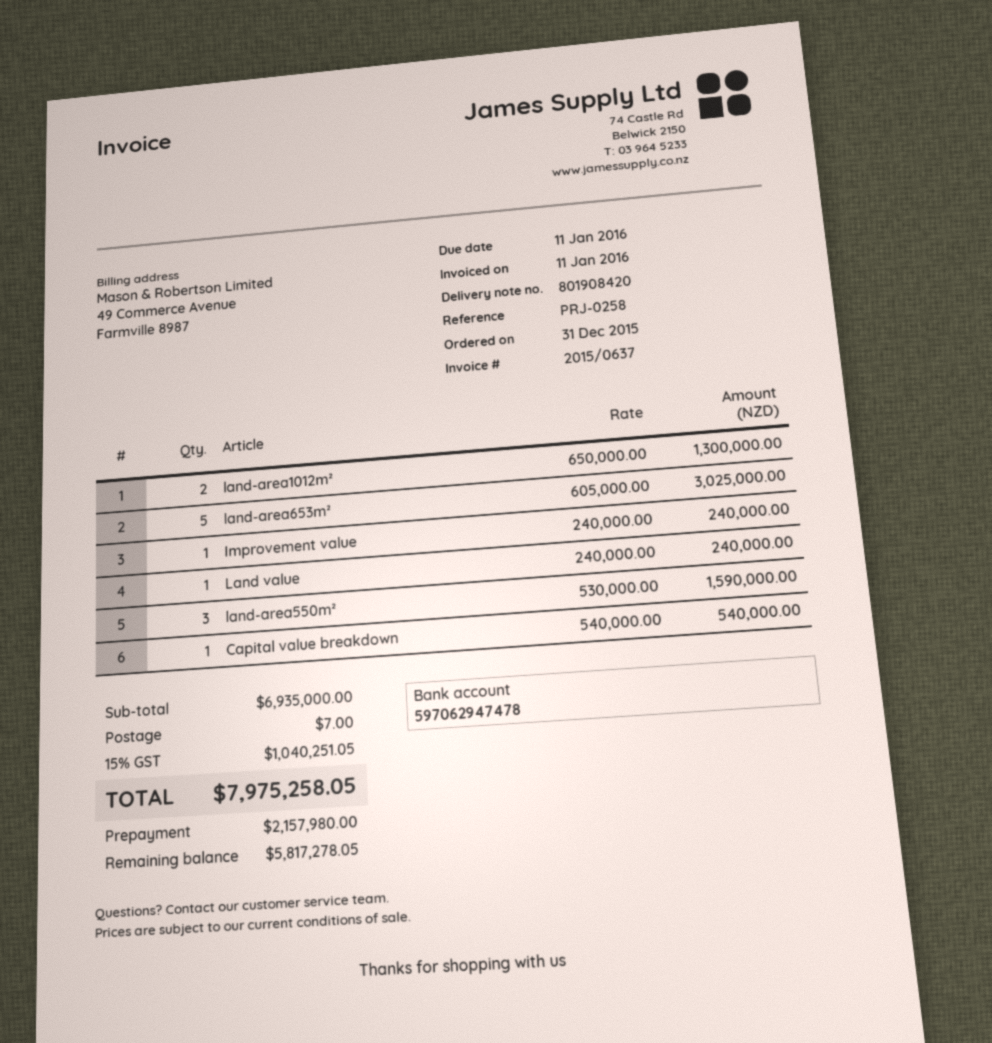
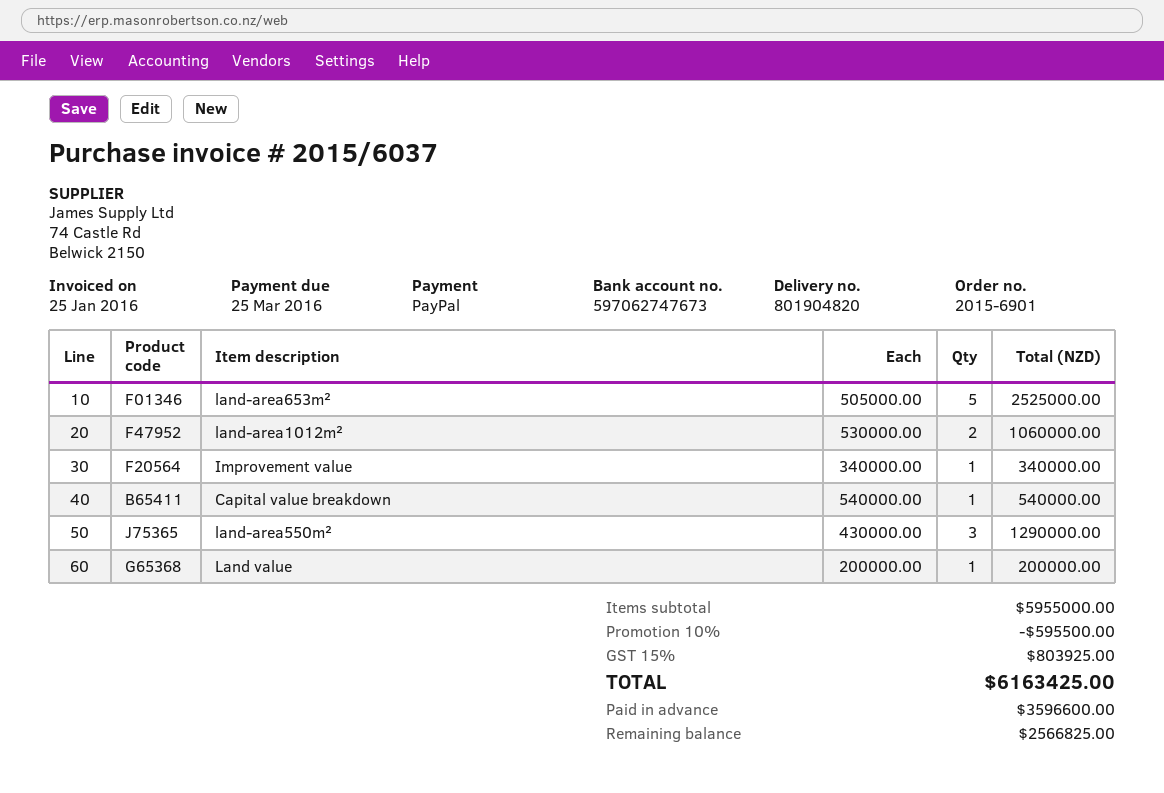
delivery note number: 801908420 -> 801904820
invoice number: 2015/0637 -> 2015/6037
invoice date: 2016-01-11 -> 2016-01-25
due date: 2016-01-11 -> 2016-03-25
bank account: 597062947478 -> 597062747673
land-area1012m²: 2 x 650000.00 = 1300000.00 -> 2 x 530000.00 = 1060000.00
land-area653m²: 5 x 605000.00 = 3025000.00 -> 5 x 505000.00 = 2525000.00
Improvement value: 1 x 240000.00 = 240000.00 -> 1 x 340000.00 = 340000.00
Land value: 1 x 240000.00 = 240000.00 -> 1 x 200000.00 = 200000.00
land-area550m²: 3 x 530000.00 = 1590000.00 -> 3 x 430000.00 = 1290000.00
subtotal: 6935000.00 -> 5955000.00
discount: none -> 10% = 595500.00
shipping: 7.00 -> none
tax: 15% = 1040251.05 -> 15% = 803925.00
total: 7975258.05 -> 6163425.00
deposit: 2157980.00 -> 3596600.00
balance: 5817278.05 -> 2566825.00

